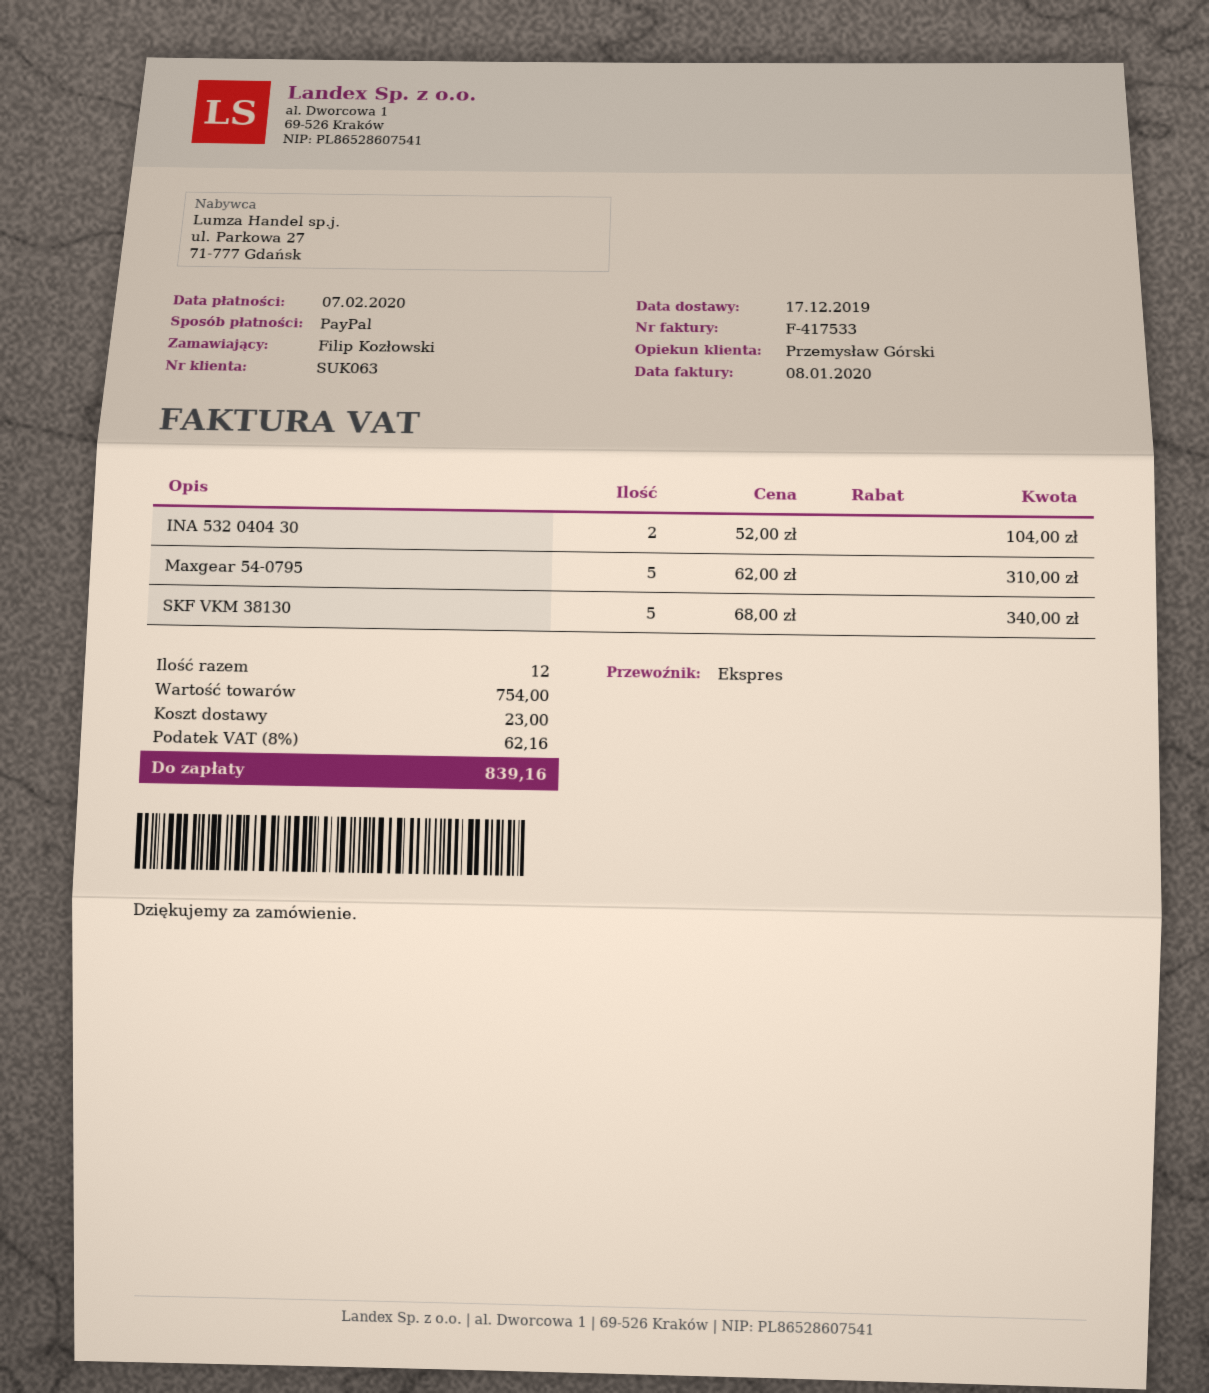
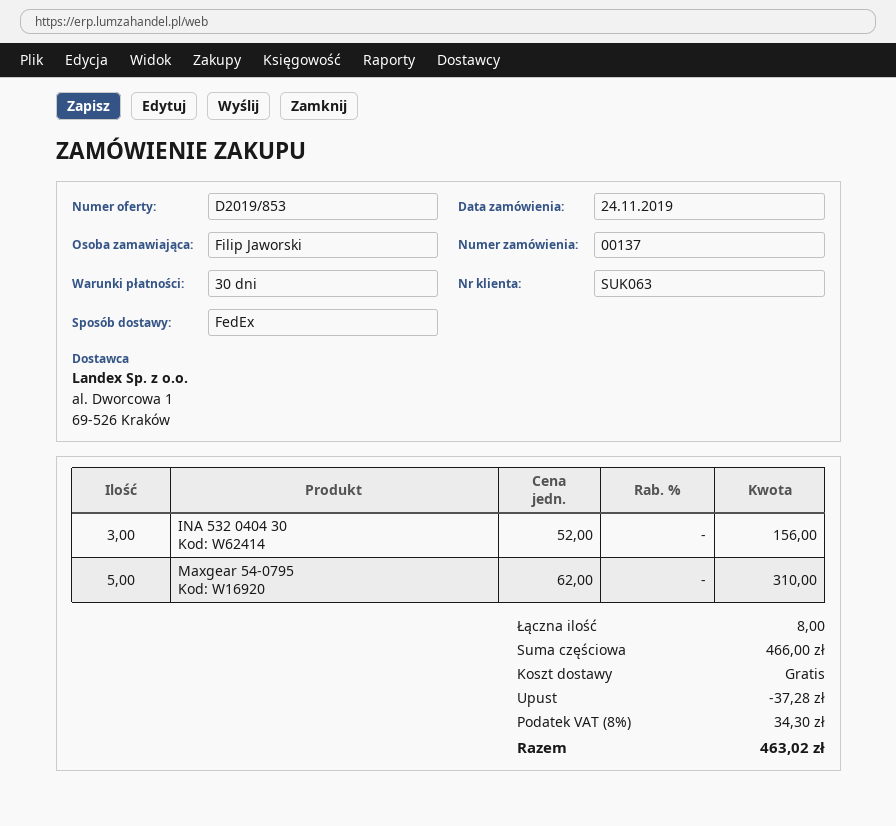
ordered by: Filip Kozłowski -> Filip Jaworski
shipping method: express -> FedEx
INA 532 0404 30: 2 x 52.00 = 104.00 -> 3 x 52.00 = 156.00
SKF VKM 38130: 5 x 68.00 = 340.00 -> none
total quantity: 12 -> 8
subtotal: 754.00 -> 466.00
discount: none -> 37.28
shipping: 23.00 -> 0.00
tax: 8% = 62.16 -> 8% = 34.30
total: 839.16 -> 463.02

